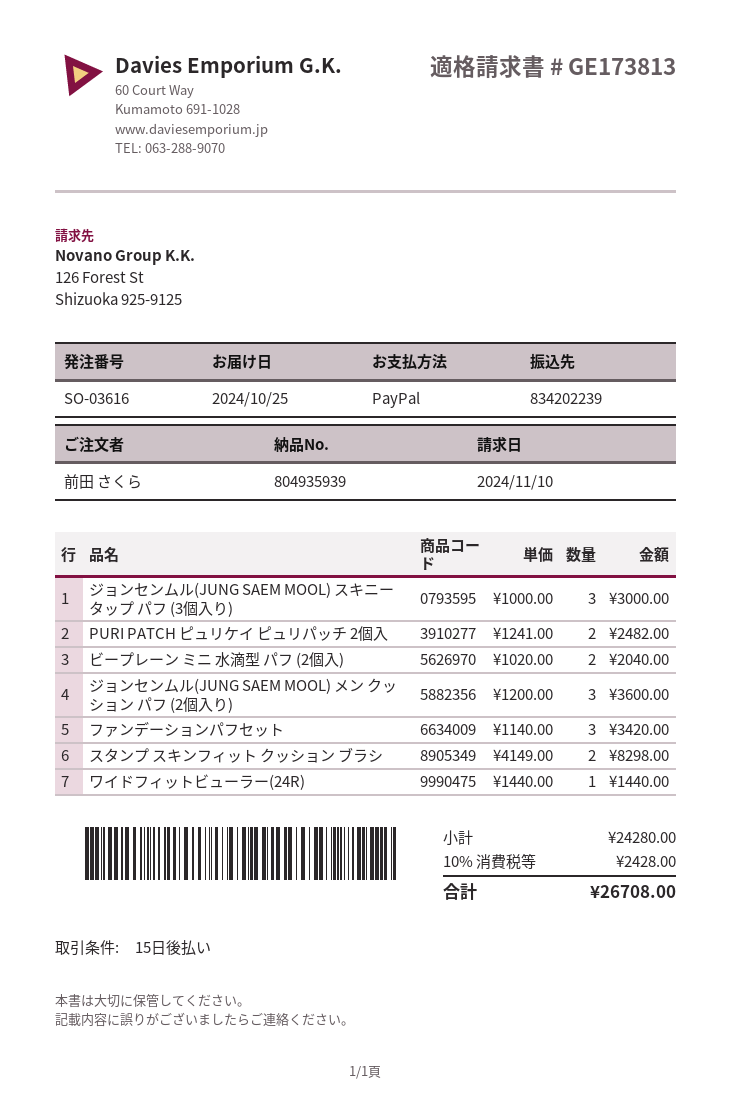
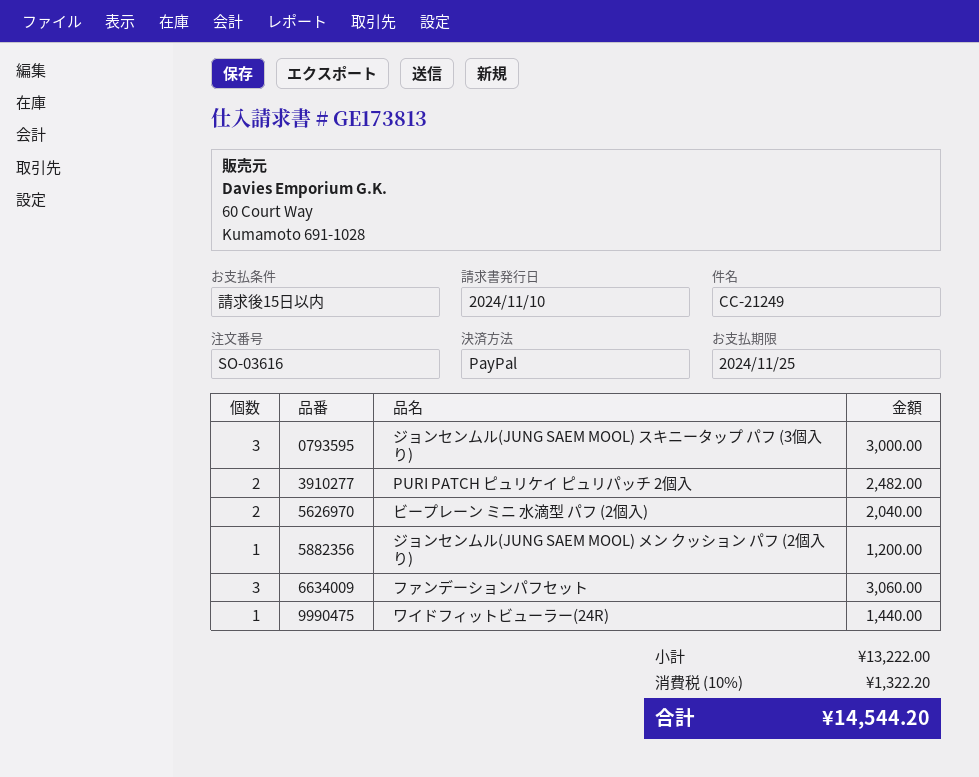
ジョンセンムル(JUNG SAEM MOOL) メン クッション パフ (2個入り): 3 for 3600.00 -> 1 for 1200.00
ファンデーションパフセット: 3 for 3420.00 -> 3 for 3060.00
スタンプ スキンフィット クッション ブラシ: 2 for 8298.00 -> none
subtotal: 24280.00 -> 13222.00
tax: 10% = 2428.00 -> 10% = 1322.20
total: 26708.00 -> 14544.20

